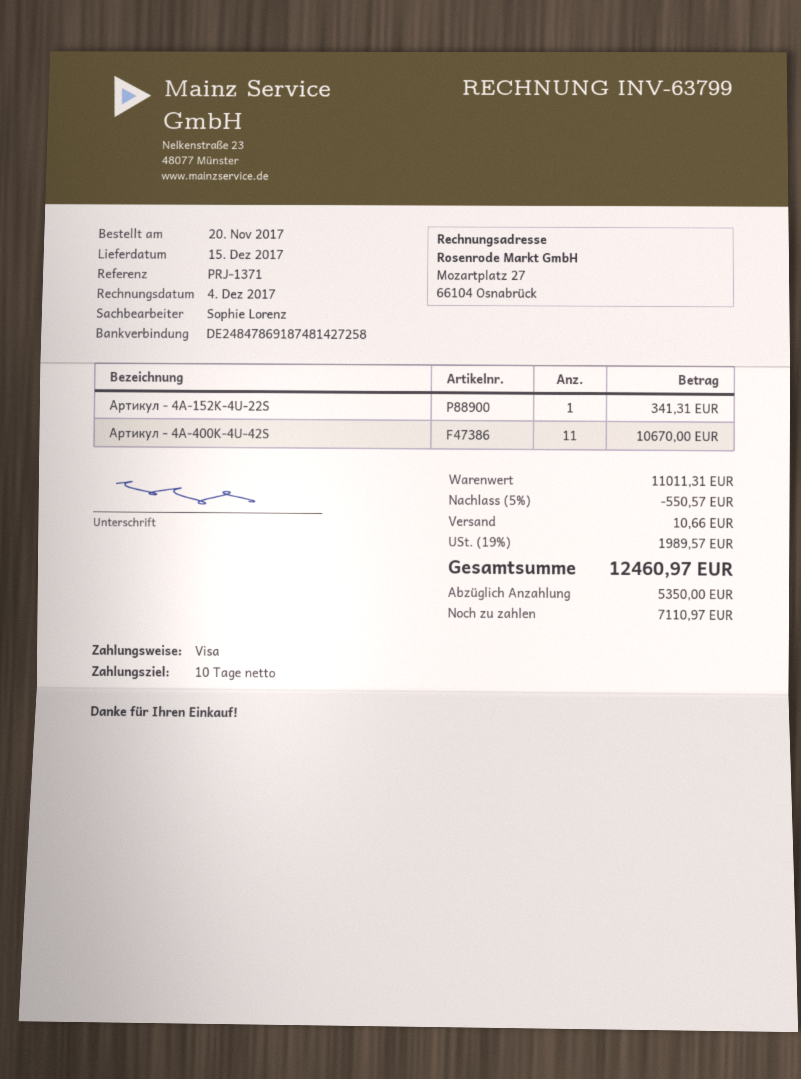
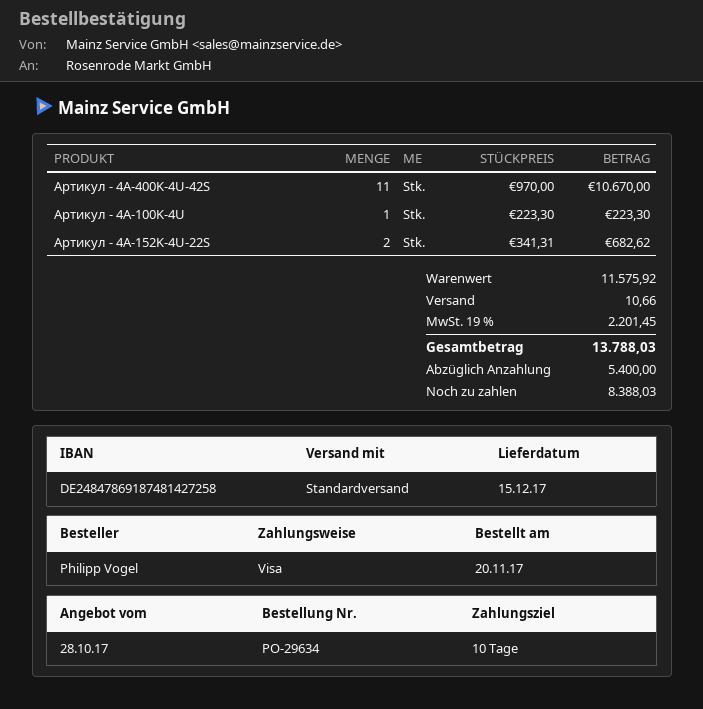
Артикул - 4A-152K-4U-22S: 1 for 341.31 -> 2 for 682.62
Артикул - 4A-100K-4U: none -> 1 for 223.30
subtotal: 11011.31 -> 11575.92
discount: 5% = 550.57 -> none
tax: 19% = 1989.57 -> 19% = 2201.45
total: 12460.97 -> 13788.03
deposit: 5350.00 -> 5400.00
balance: 7110.97 -> 8388.03

